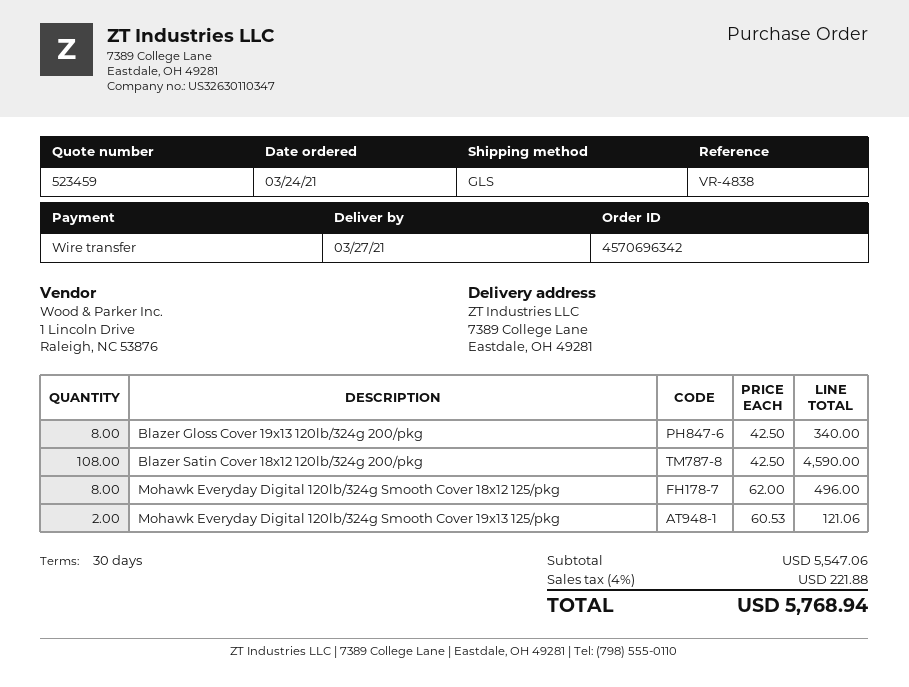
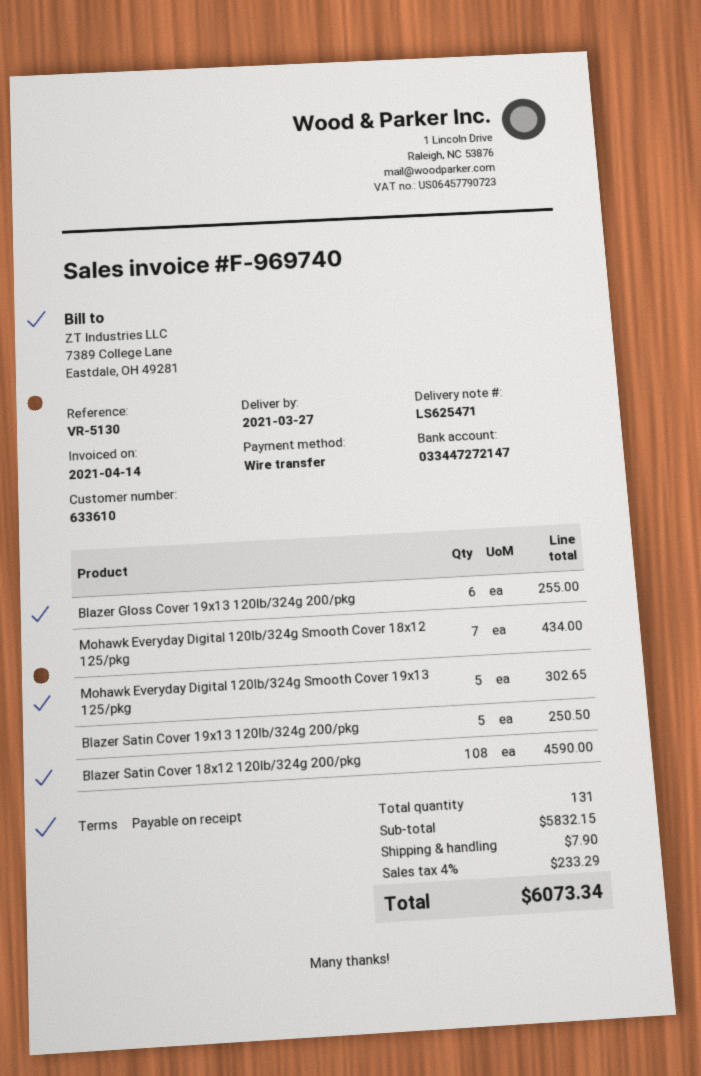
payment terms: 30 days -> on receipt
reference: VR-4838 -> VR-5130
Blazer Gloss Cover 19x13 120lb/324g 200/pkg: 8 for 340.00 -> 6 for 255.00
Mohawk Everyday Digital 120lb/324g Smooth Cover 18x12 125/pkg: 8 for 496.00 -> 7 for 434.00
Mohawk Everyday Digital 120lb/324g Smooth Cover 19x13 125/pkg: 2 for 121.06 -> 5 for 302.65
Blazer Satin Cover 19x13 120lb/324g 200/pkg: none -> 5 for 250.50
subtotal: 5547.06 -> 5832.15
shipping: none -> 7.90
tax: 4% = 221.88 -> 4% = 233.29
total: 5768.94 -> 6073.34

